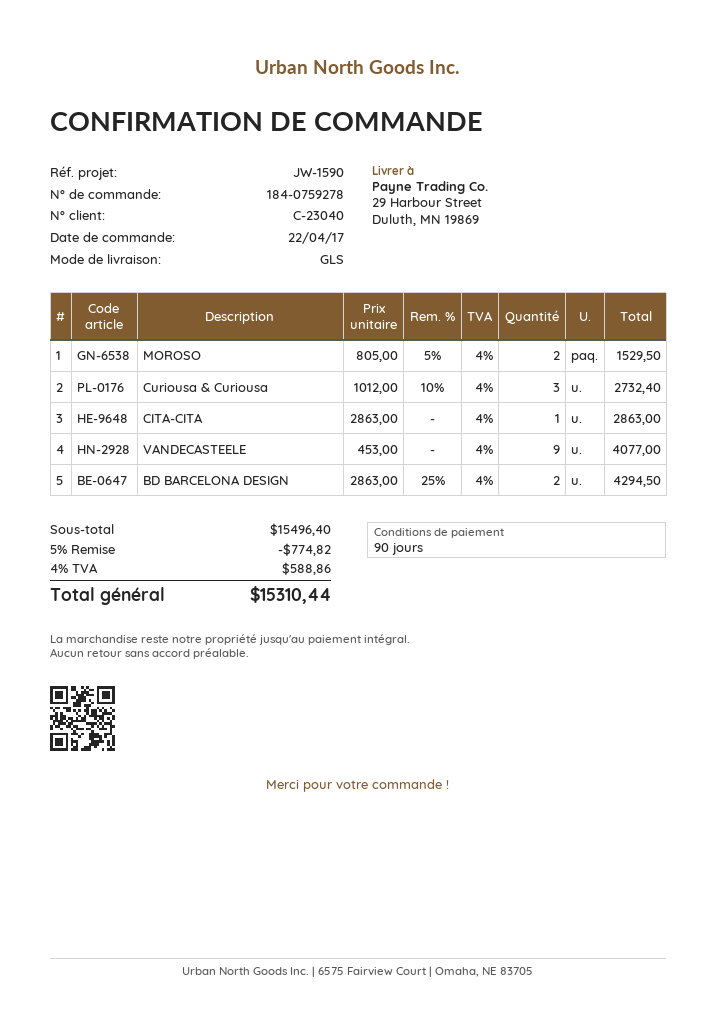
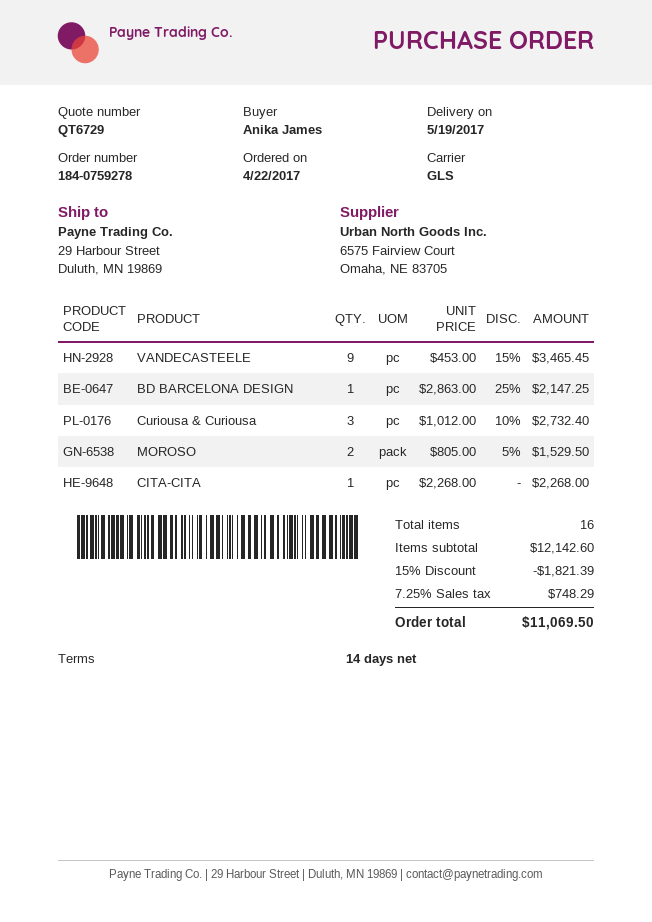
payment terms: 90 days -> 14 days
CITA-CITA: 1 x 2863.00 = 2863.00 -> 1 x 2268.00 = 2268.00
VANDECASTEELE: 9 x 453.00 = 4077.00 -> 9 x 453.00 - 15% = 3465.45
BD BARCELONA DESIGN: 2 x 2863.00 - 25% = 4294.50 -> 1 x 2863.00 - 25% = 2147.25
subtotal: 15496.40 -> 12142.60
discount: 5% = 774.82 -> 15% = 1821.39
tax: 4% = 588.86 -> 7.25% = 748.29
total: 15310.44 -> 11069.50

